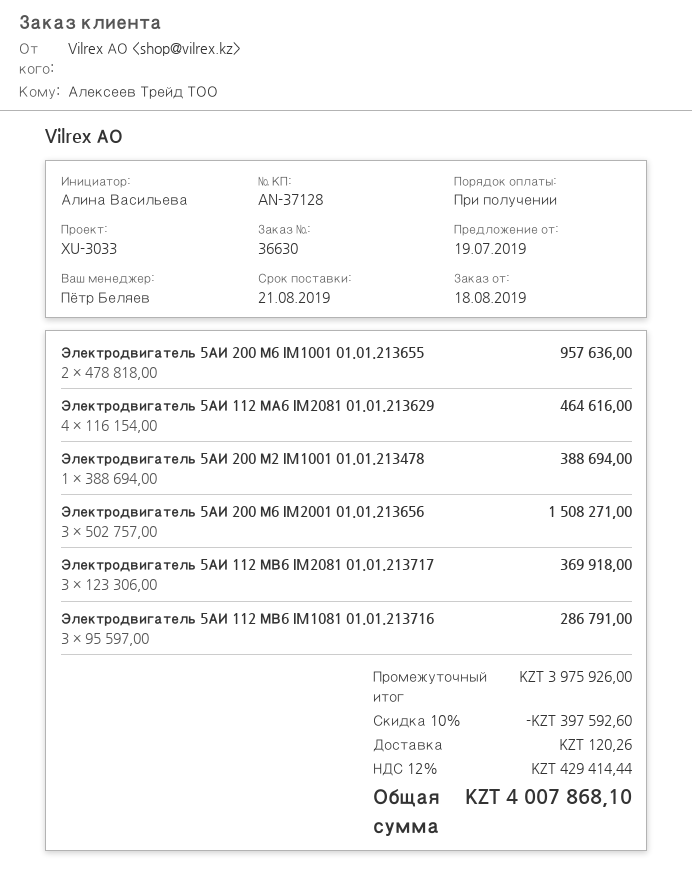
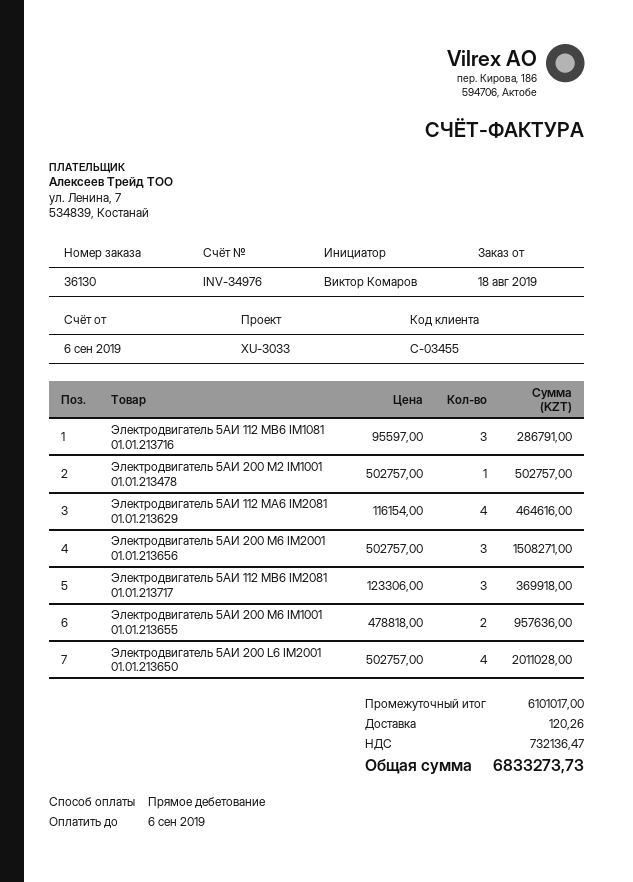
order number: 36630 -> 36130
ordered by: Алина Васильева -> Виктор Комаров
Электродвигатель 5АИ 200 М2 IM1001 01.01.213478: 1 x 388694.00 = 388694.00 -> 1 x 502757.00 = 502757.00
Электродвигатель 5АИ 200 L6 IM2001 01.01.213650: none -> 4 x 502757.00 = 2011028.00
subtotal: 3975926.00 -> 6101017.00
discount: 10% = 397592.60 -> none
tax: 429414.44 -> 732136.47
total: 4007868.10 -> 6833273.73

